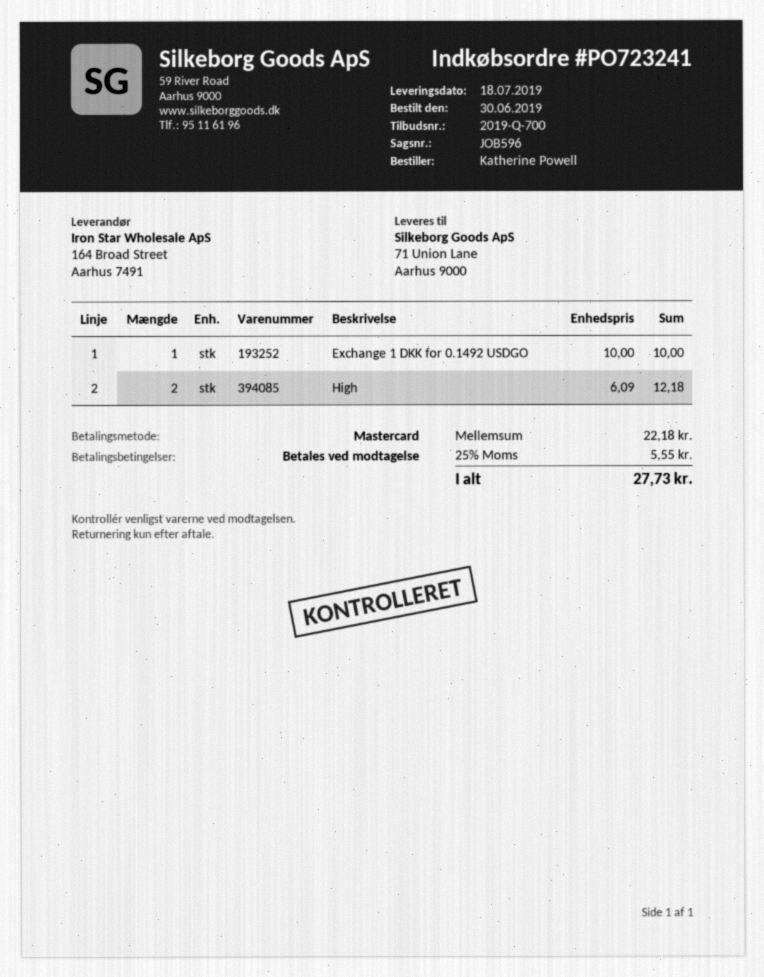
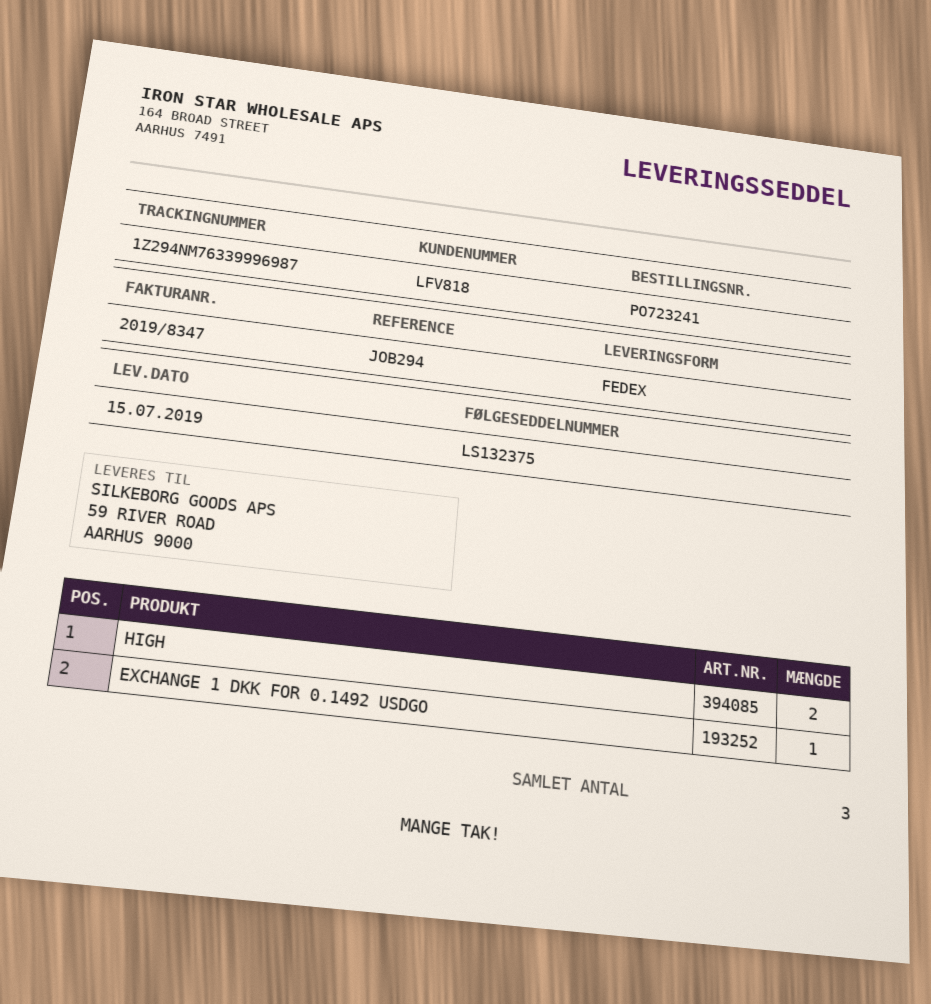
delivery date: 2019-07-18 -> 2019-07-15
reference: JOB596 -> JOB294
ship to: 71 Union Lane, Aarhus 9000 -> 59 RIVER ROAD, AARHUS 9000

